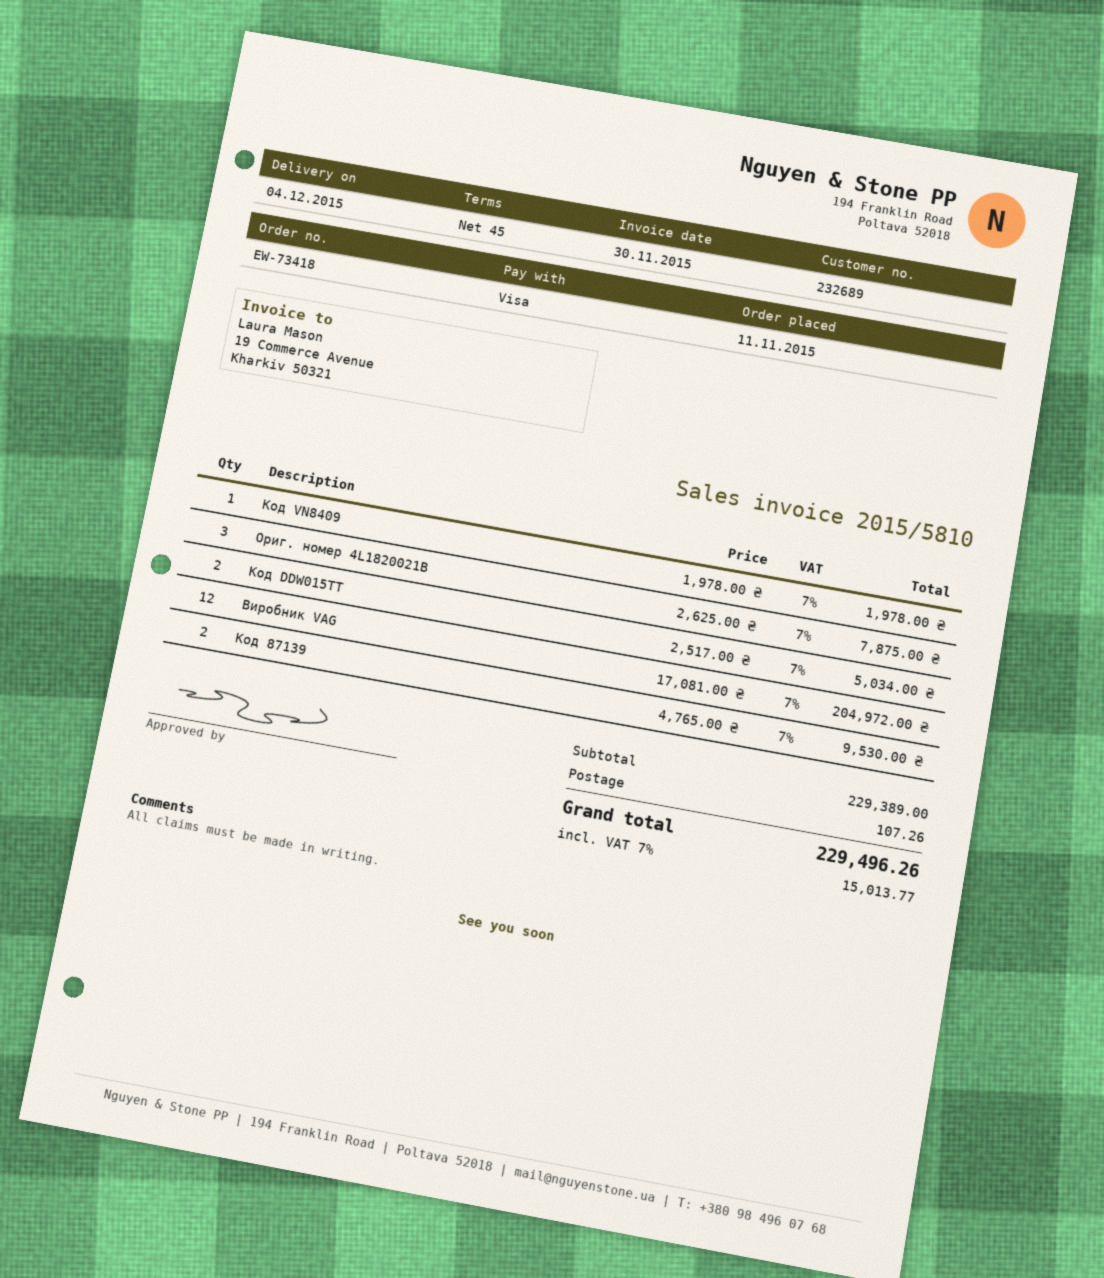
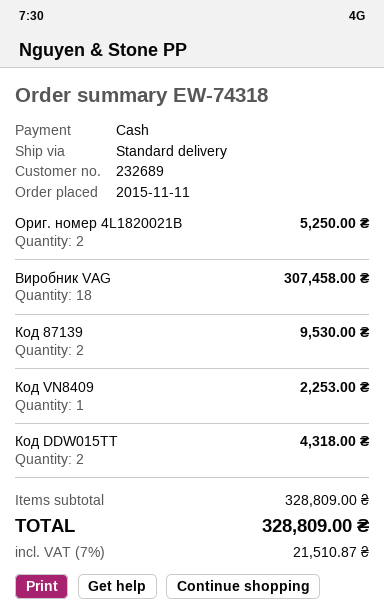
order number: EW-73418 -> EW-74318
payment method: Visa -> cash
Код VN8409: 1 for 1978.00 -> 1 for 2253.00
Ориг. номер 4L1820021B: 3 for 7875.00 -> 2 for 5250.00
Код DDW015TT: 2 for 5034.00 -> 2 for 4318.00
Виробник VAG: 12 for 204972.00 -> 18 for 307458.00
subtotal: 229389.00 -> 328809.00
shipping: 107.26 -> none
tax: 7% = 15013.77 -> 7% = 21510.87
total: 229496.26 -> 328809.00

